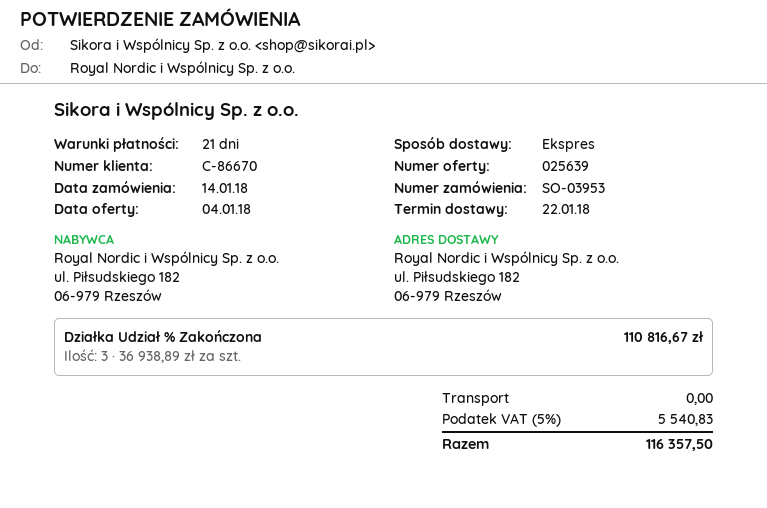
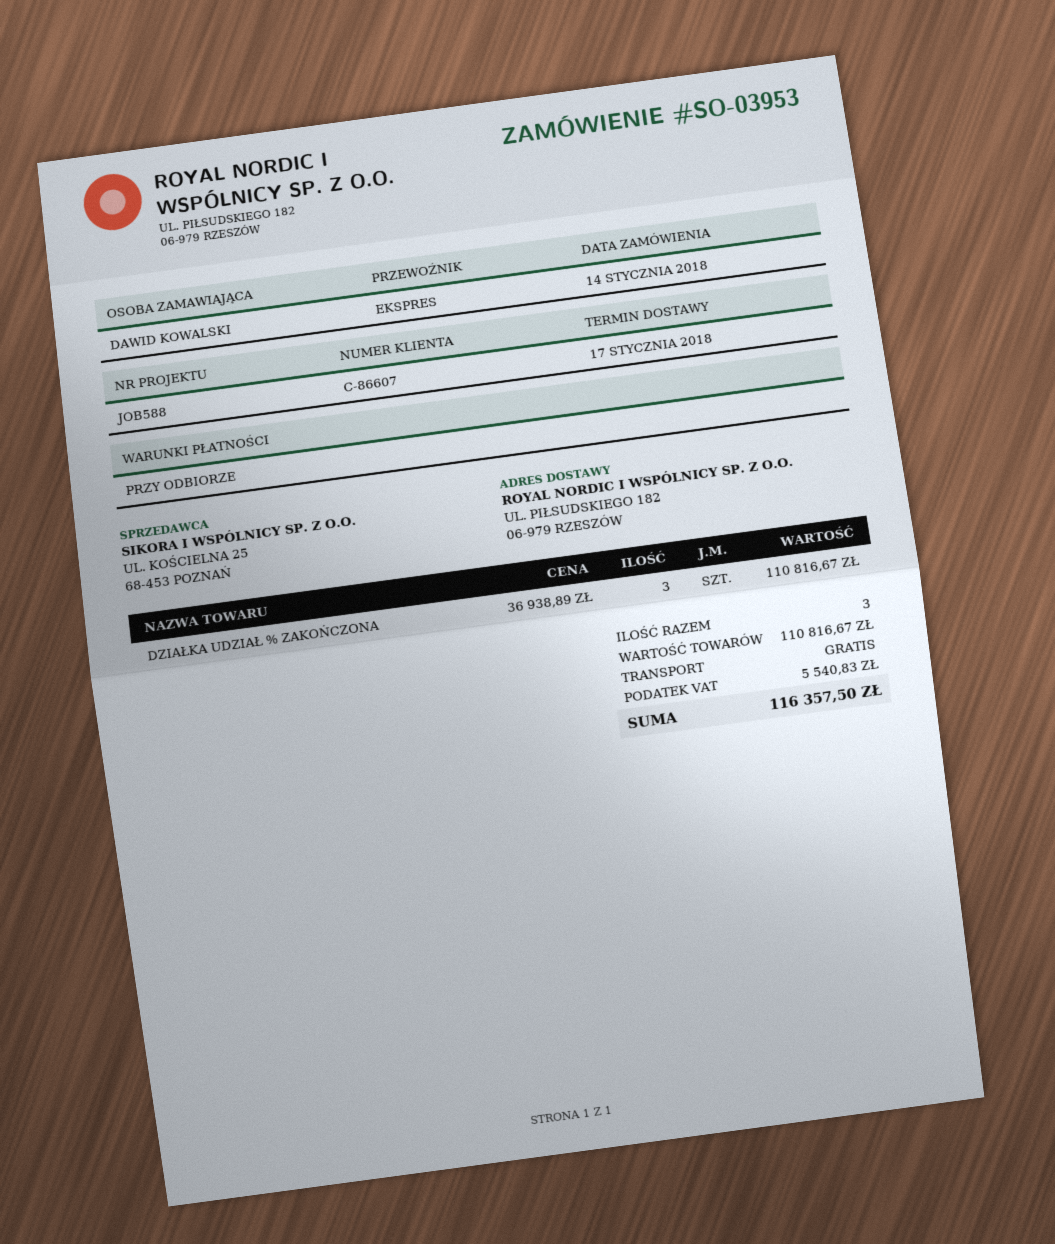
delivery date: 2018-01-22 -> 2018-01-17
payment terms: 21 days -> on receipt
customer number: C-86670 -> C-86607

